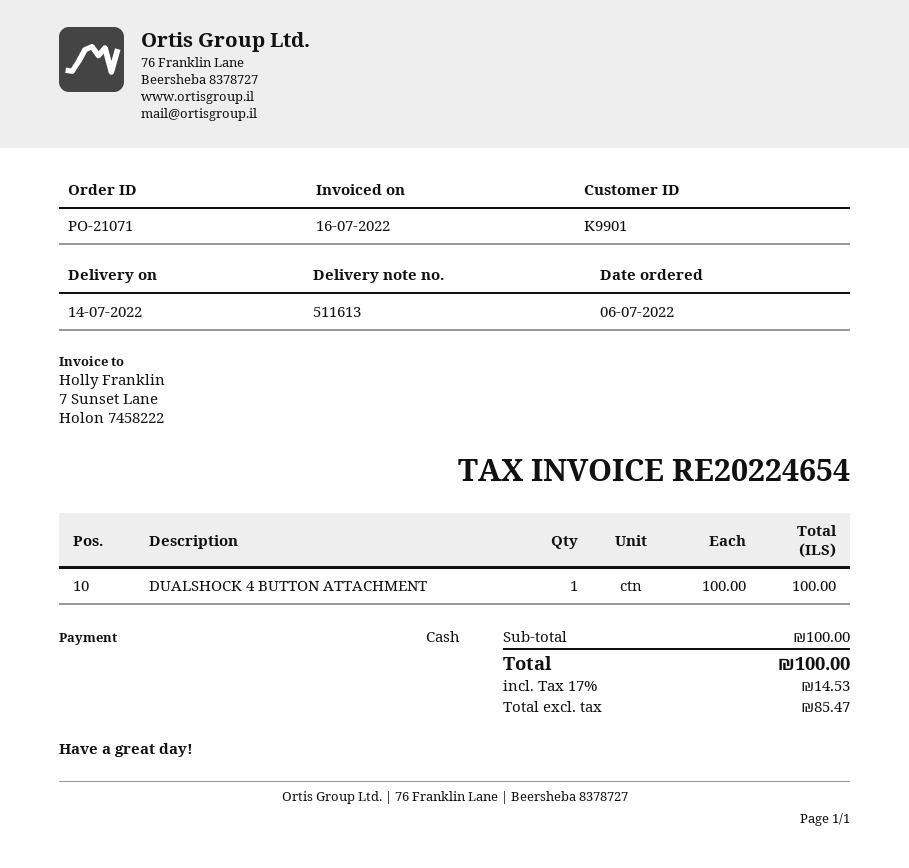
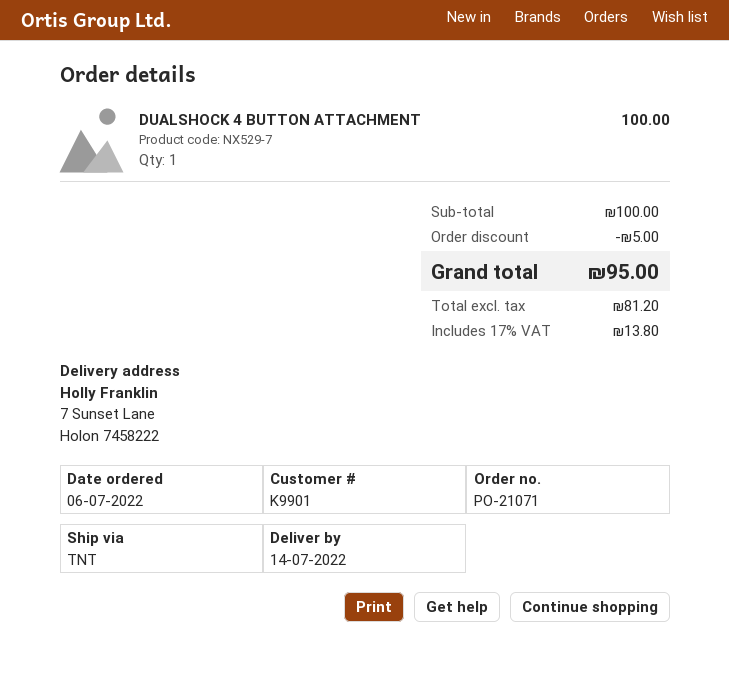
discount: none -> 5.00
net: 85.47 -> 81.20
tax: 17% = 14.53 -> 17% = 13.80
total: 100.00 -> 95.00

